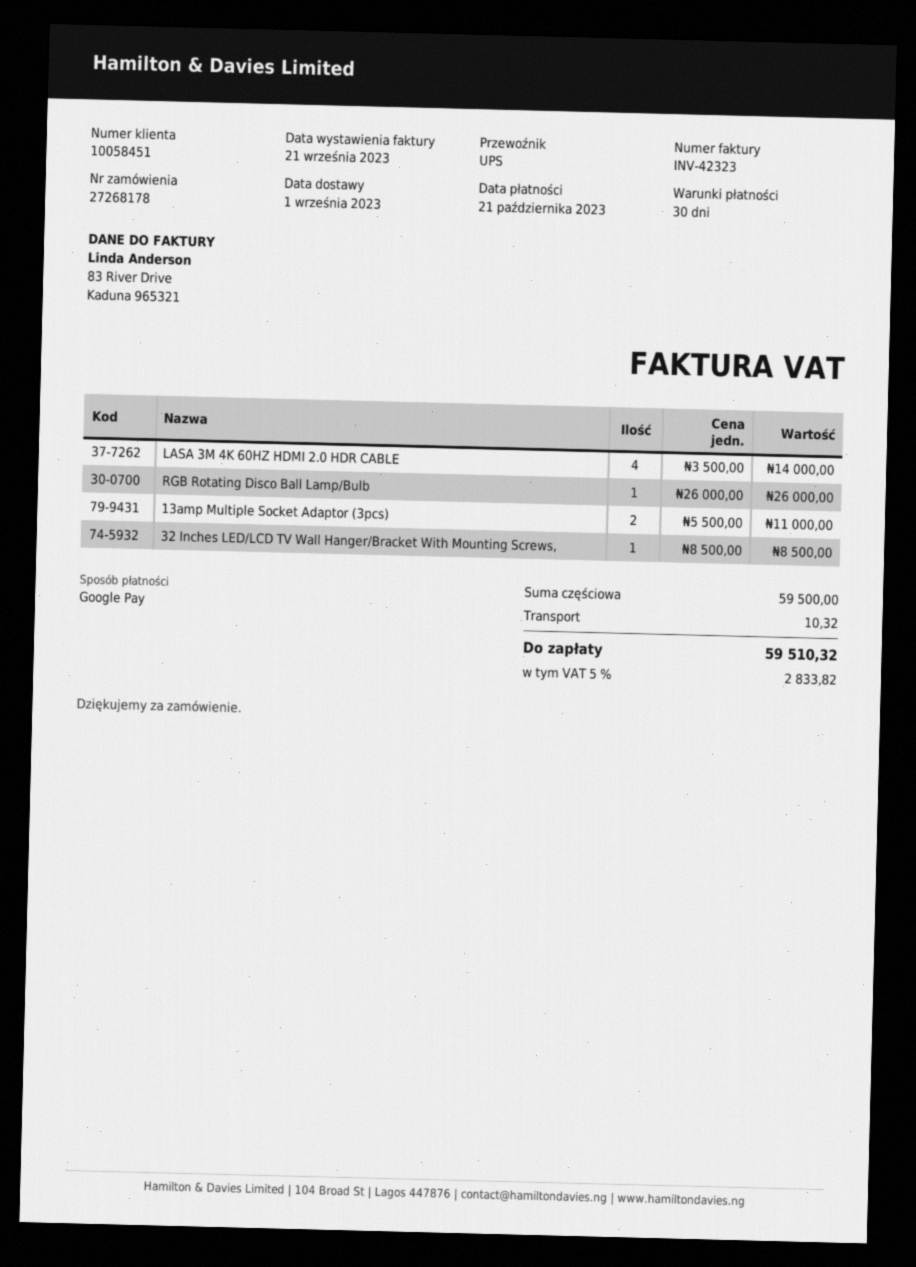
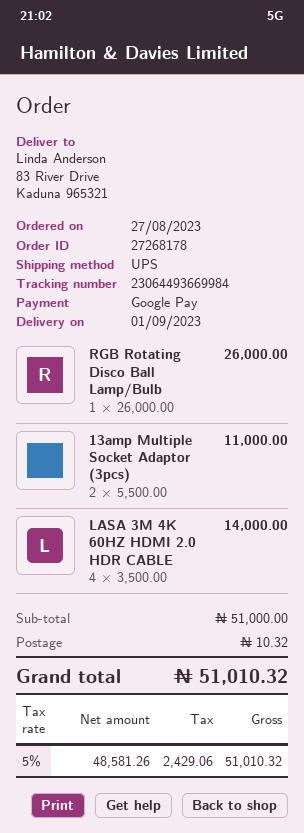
32 Inches LED/LCD TV Wall Hanger/Bracket With Mounting Screws,: 1 x 8500.00 = 8500.00 -> none
subtotal: 59500.00 -> 51000.00
tax: 5% = 2833.82 -> 5% = 2429.06
total: 59510.32 -> 51010.32

